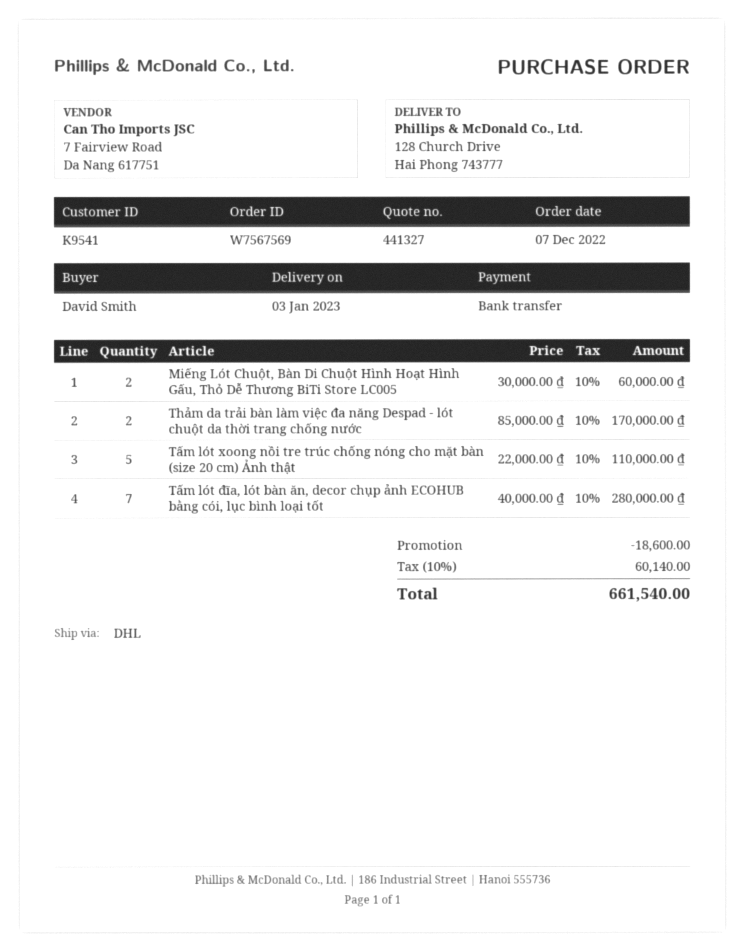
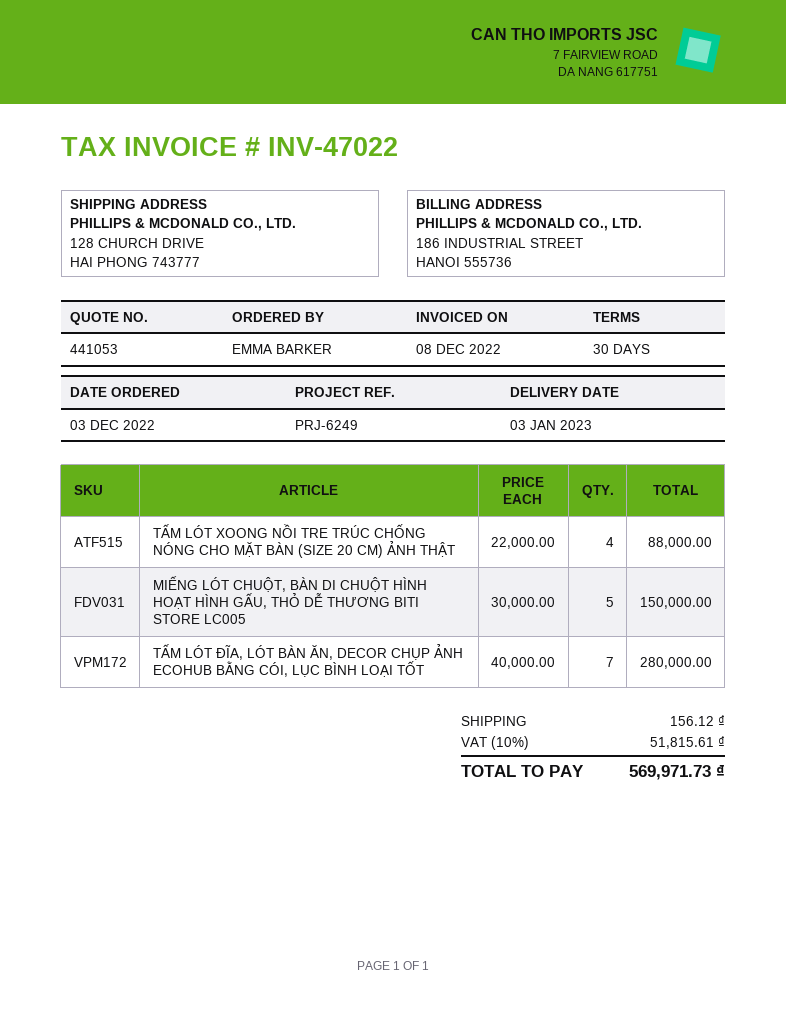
quote number: 441327 -> 441053
order date: 2022-12-07 -> 2022-12-03
ordered by: David Smith -> EMMA BARKER
Miếng Lót Chuột, Bàn Di Chuột Hình Hoạt Hình Gấu, Thỏ Dễ Thương BiTi Store LC005: 2 x 30000.00 = 60000.00 -> 5 x 30000.00 = 150000.00
Thảm da trải bàn làm việc đa năng Despad - lót chuột da thời trang chống nước: 2 x 85000.00 = 170000.00 -> none
Tấm lót xoong nồi tre trúc chống nóng cho mặt bàn (size 20 cm) Ảnh thật: 5 x 22000.00 = 110000.00 -> 4 x 22000.00 = 88000.00
discount: 18600.00 -> none
shipping: none -> 156.12
tax: 10% = 60140.00 -> 10% = 51815.61
total: 661540.00 -> 569971.73

